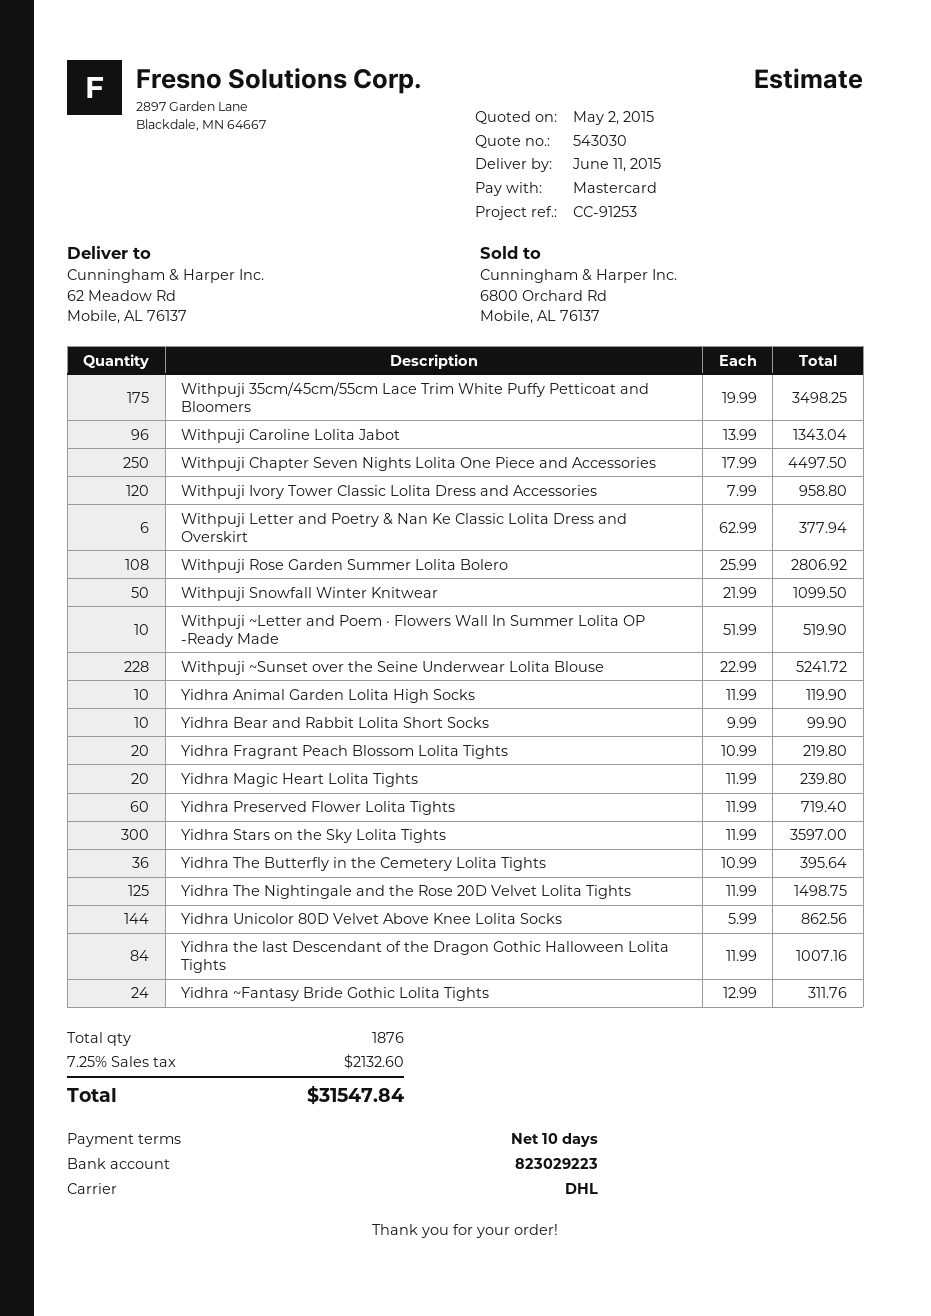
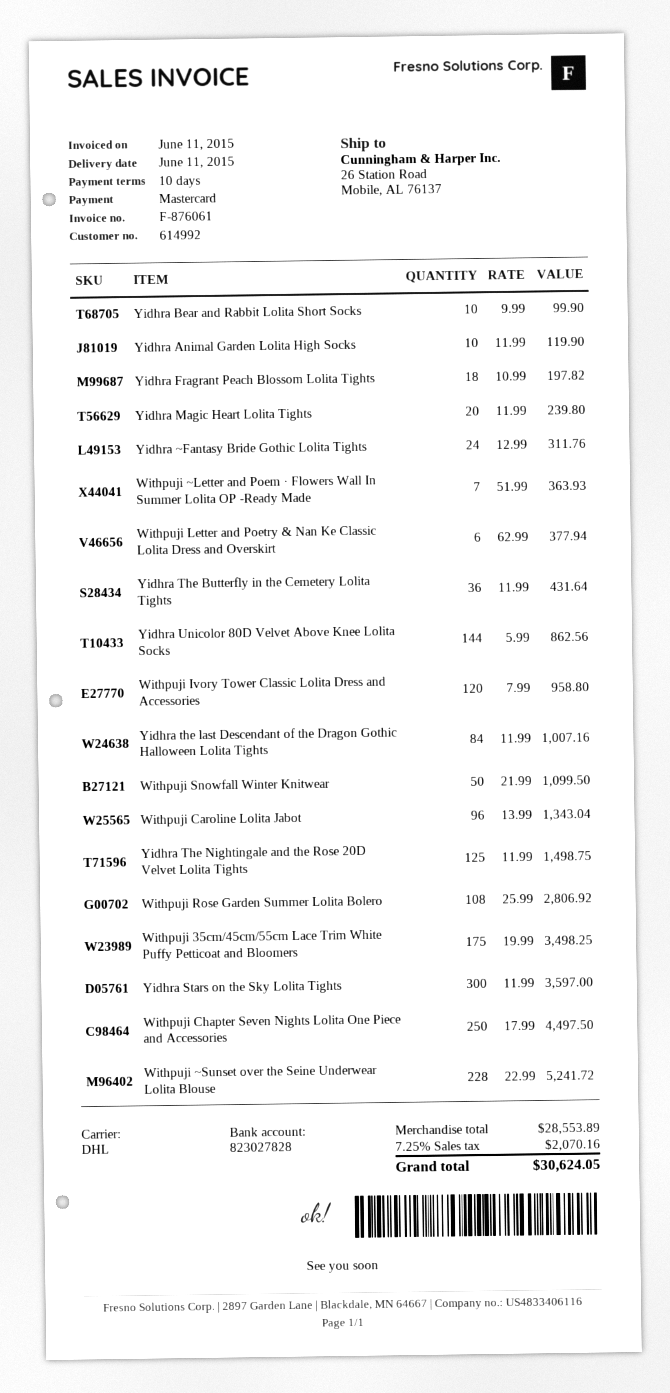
bank account: 823029223 -> 823027828
ship to: 62 Meadow Rd, Mobile, AL 76137 -> 26 Station Road, Mobile, AL 76137
Withpuji ~Letter and Poem · Flowers Wall In Summer Lolita OP -Ready Made: 10 x 51.99 = 519.90 -> 7 x 51.99 = 363.93
Yidhra Fragrant Peach Blossom Lolita Tights: 20 x 10.99 = 219.80 -> 18 x 10.99 = 197.82
Yidhra Preserved Flower Lolita Tights: 60 x 11.99 = 719.40 -> none
Yidhra The Butterfly in the Cemetery Lolita Tights: 36 x 10.99 = 395.64 -> 36 x 11.99 = 431.64
tax: 7.25% = 2132.60 -> 7.25% = 2070.16
total: 31547.84 -> 30624.05

